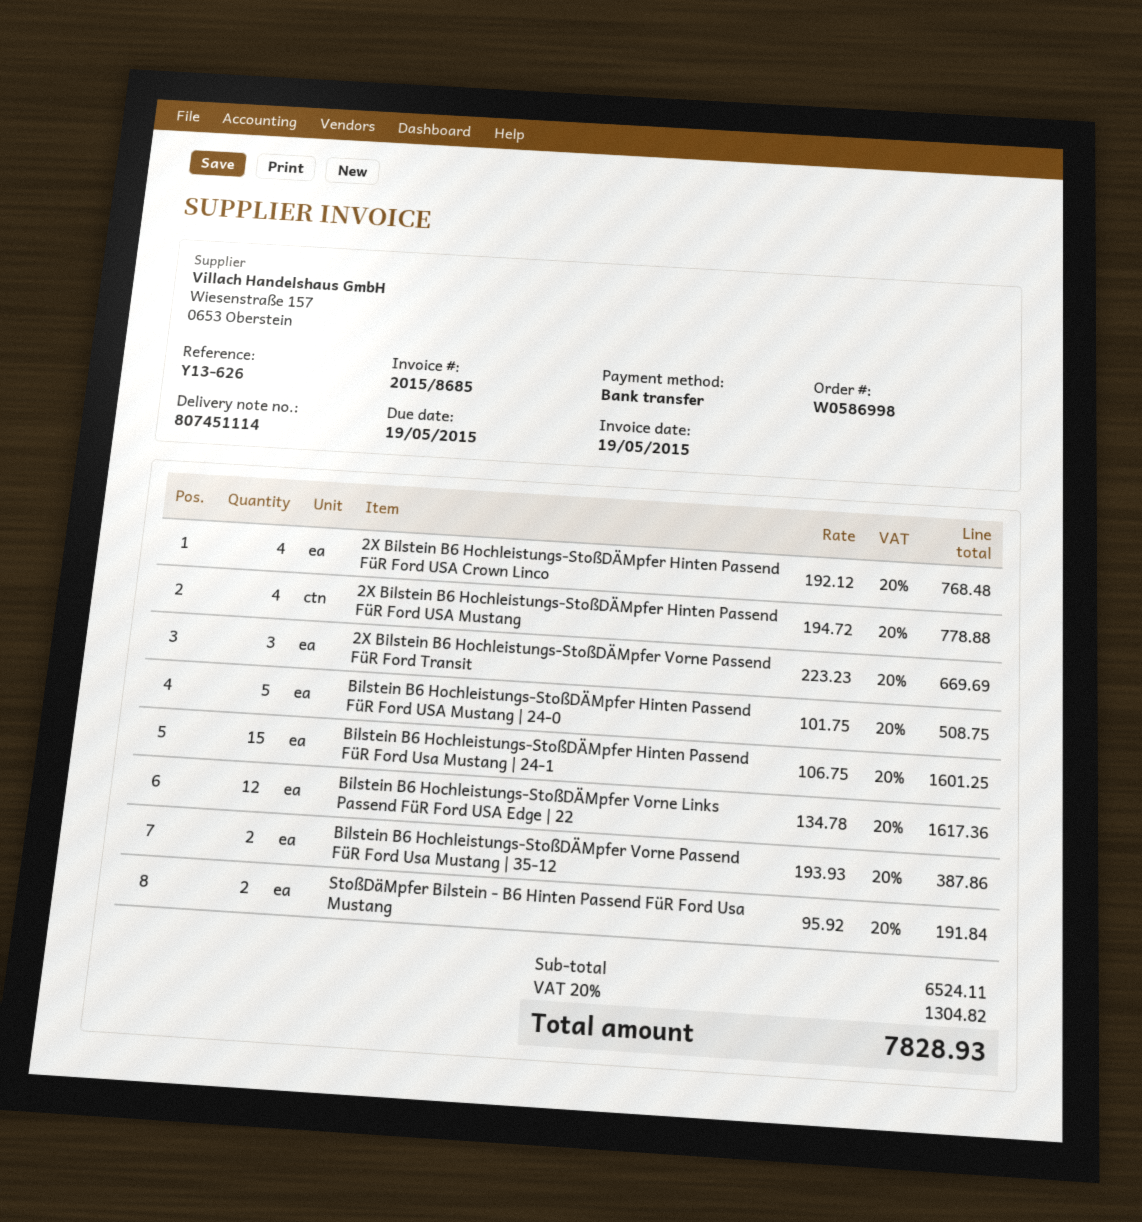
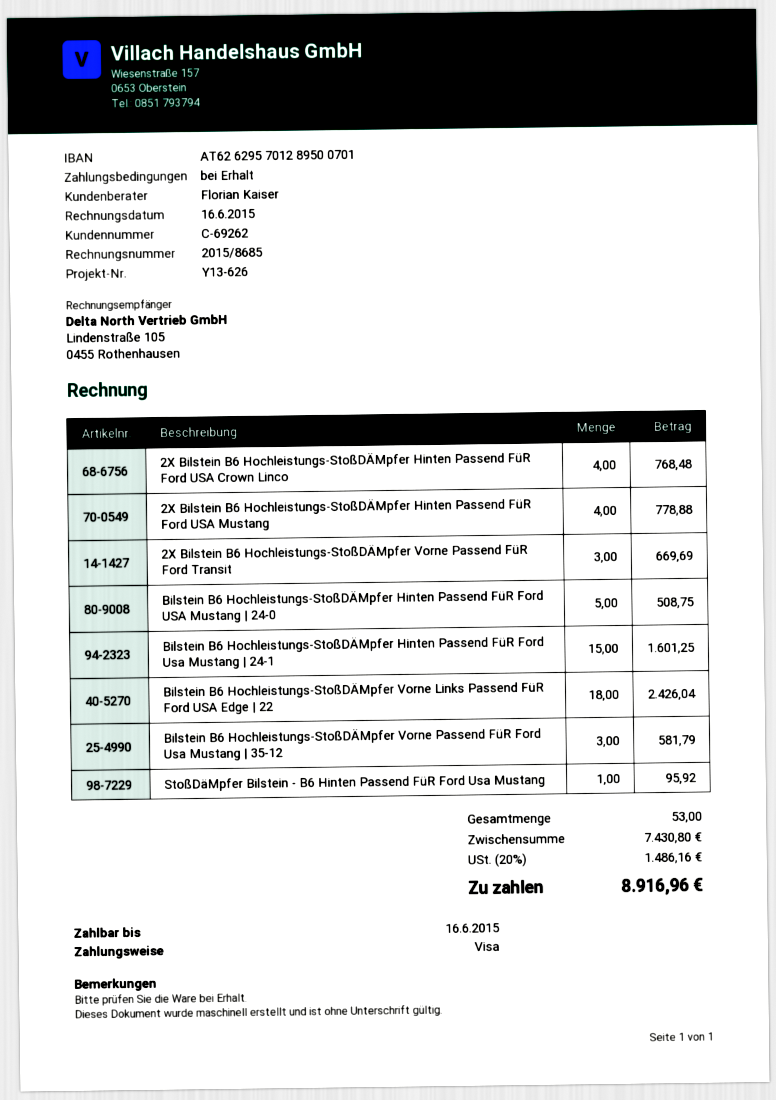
invoice date: 2015-05-19 -> 2015-06-16
due date: 2015-05-19 -> 2015-06-16
payment method: bank transfer -> Visa
Bilstein B6 Hochleistungs-StoßDÄMpfer Vorne Links Passend FüR Ford USA Edge | 22: 12 for 1617.36 -> 18 for 2426.04
Bilstein B6 Hochleistungs-StoßDÄMpfer Vorne Passend FüR Ford Usa Mustang | 35-12: 2 for 387.86 -> 3 for 581.79
StoßDäMpfer Bilstein - B6 Hinten Passend FüR Ford Usa Mustang: 2 for 191.84 -> 1 for 95.92
subtotal: 6524.11 -> 7430.80
tax: 20% = 1304.82 -> 20% = 1486.16
total: 7828.93 -> 8916.96

